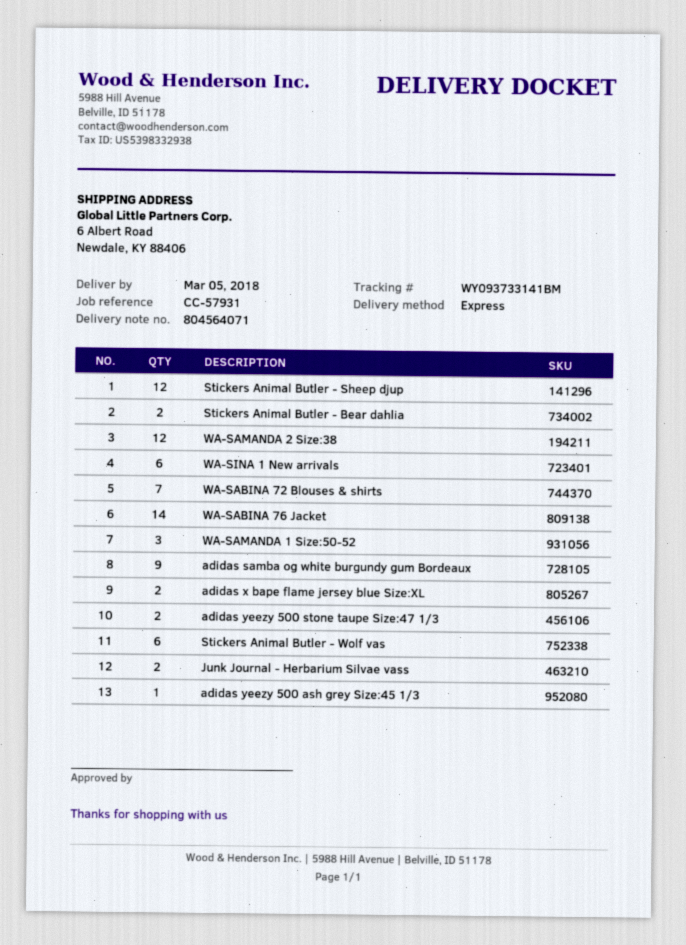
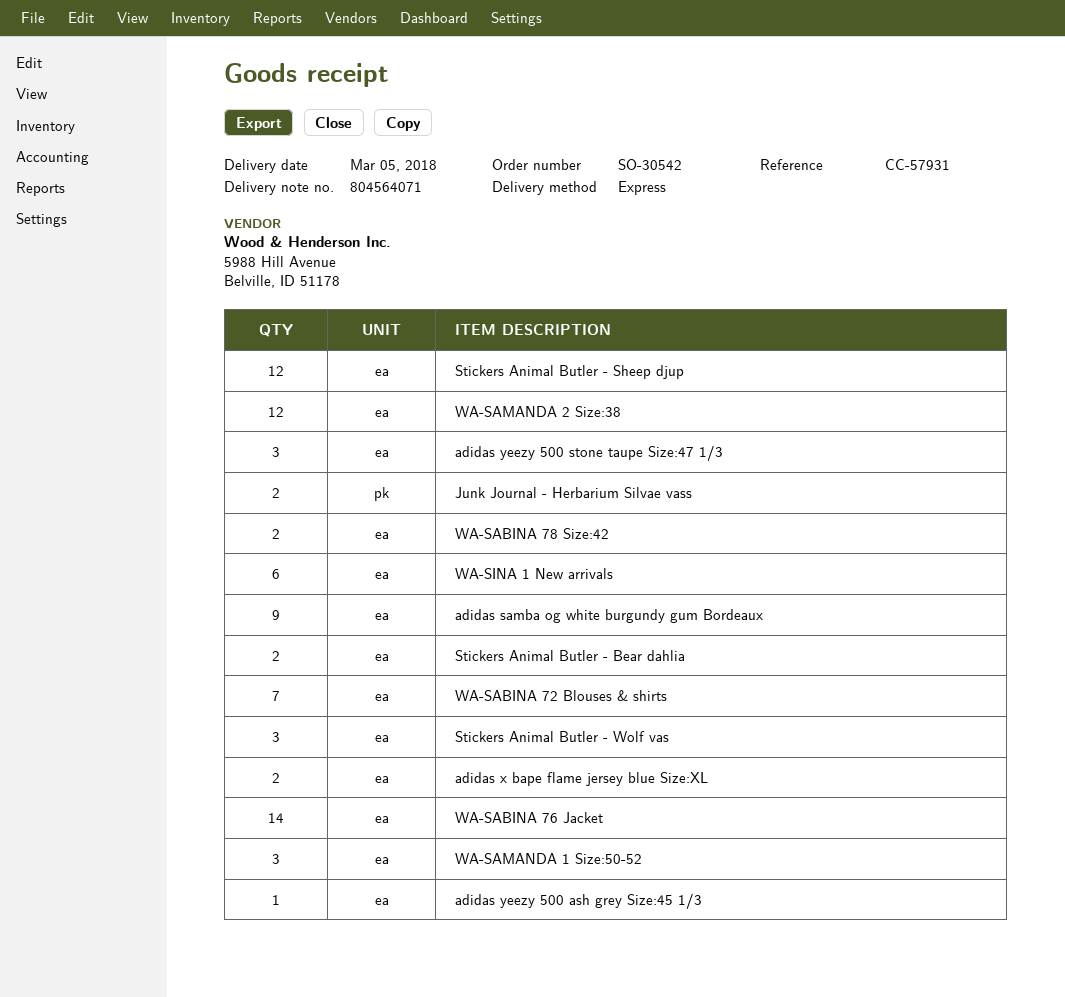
adidas yeezy 500 stone taupe Size:47 1/3: 2 -> 3
Stickers Animal Butler - Wolf vas: 6 -> 3
WA-SABINA 78 Size:42: none -> 2

